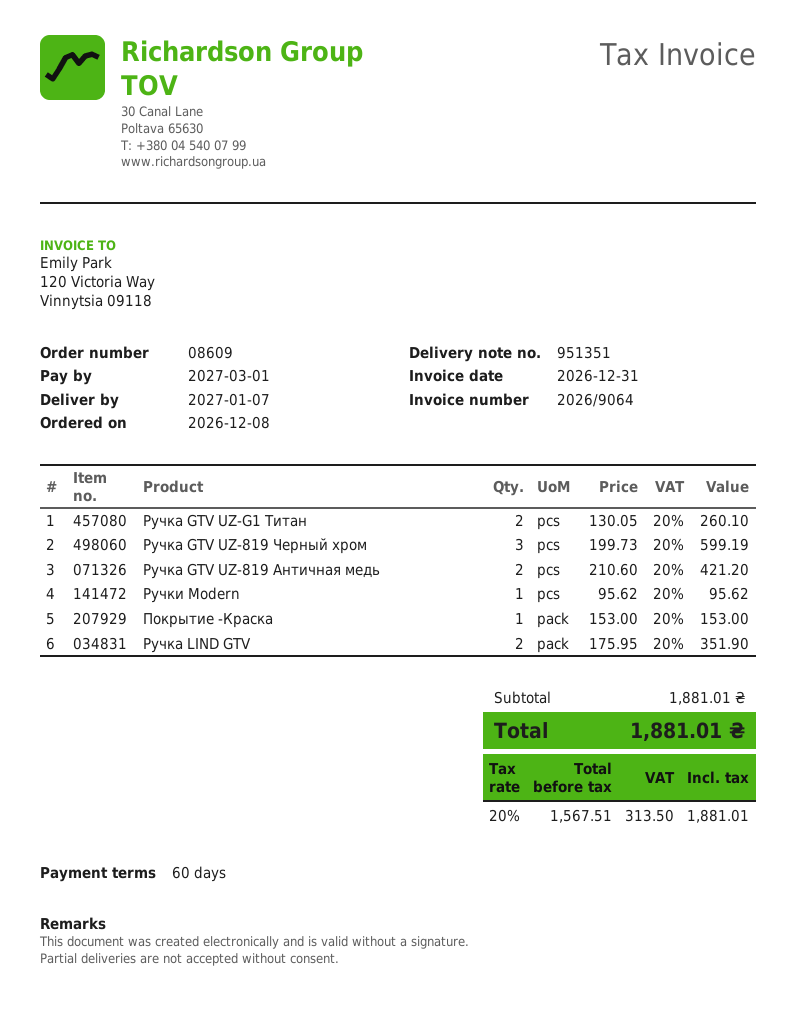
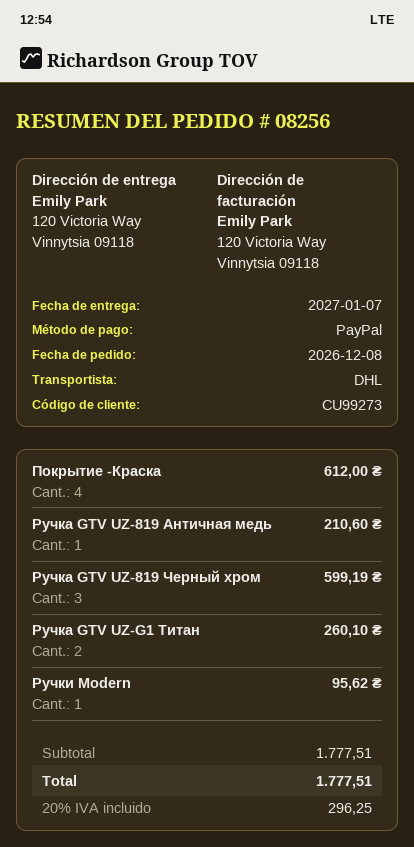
order number: 08609 -> 08256
Ручка GTV UZ-819 Античная медь: 2 for 421.20 -> 1 for 210.60
Покрытие -Краска: 1 for 153.00 -> 4 for 612.00
Ручка LIND GTV: 2 for 351.90 -> none
subtotal: 1881.01 -> 1777.51
tax: 20% = 313.50 -> 20% = 296.25
total: 1881.01 -> 1777.51

